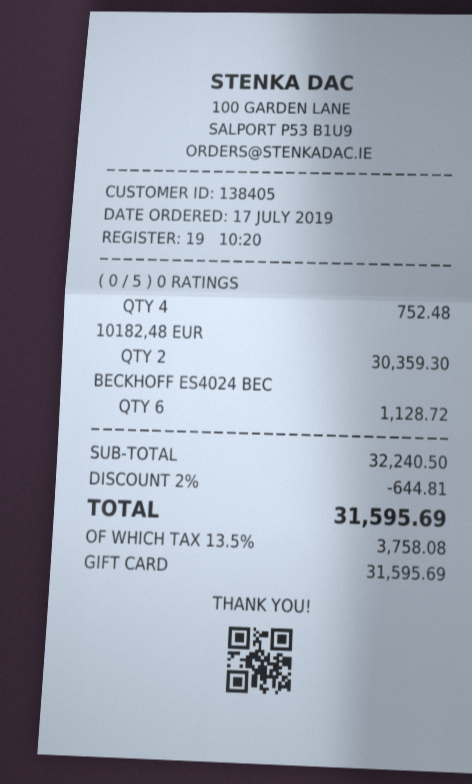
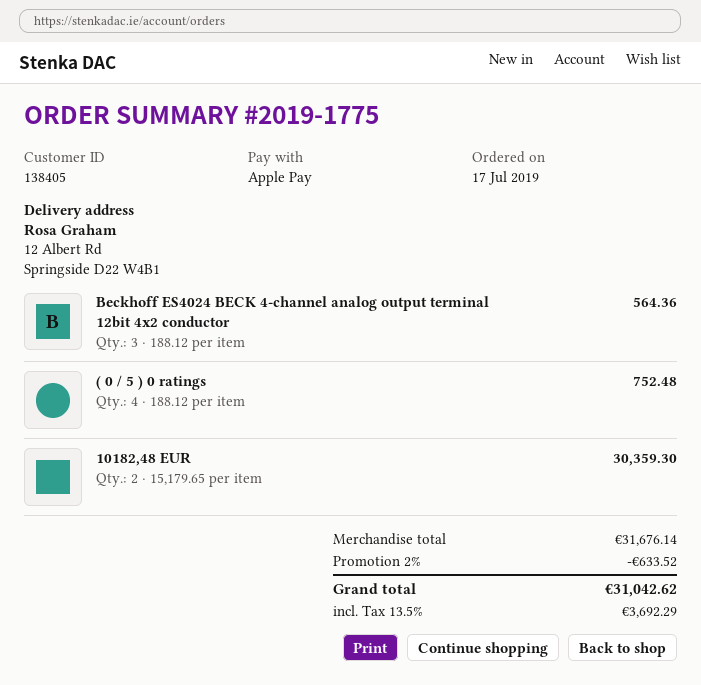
payment method: gift card -> Apple Pay
BECKHOFF ES4024 BEC: 6 for 1128.72 -> 3 for 564.36
subtotal: 32240.50 -> 31676.14
discount: 2% = 644.81 -> 2% = 633.52
tax: 13.5% = 3758.08 -> 13.5% = 3692.29
total: 31595.69 -> 31042.62

